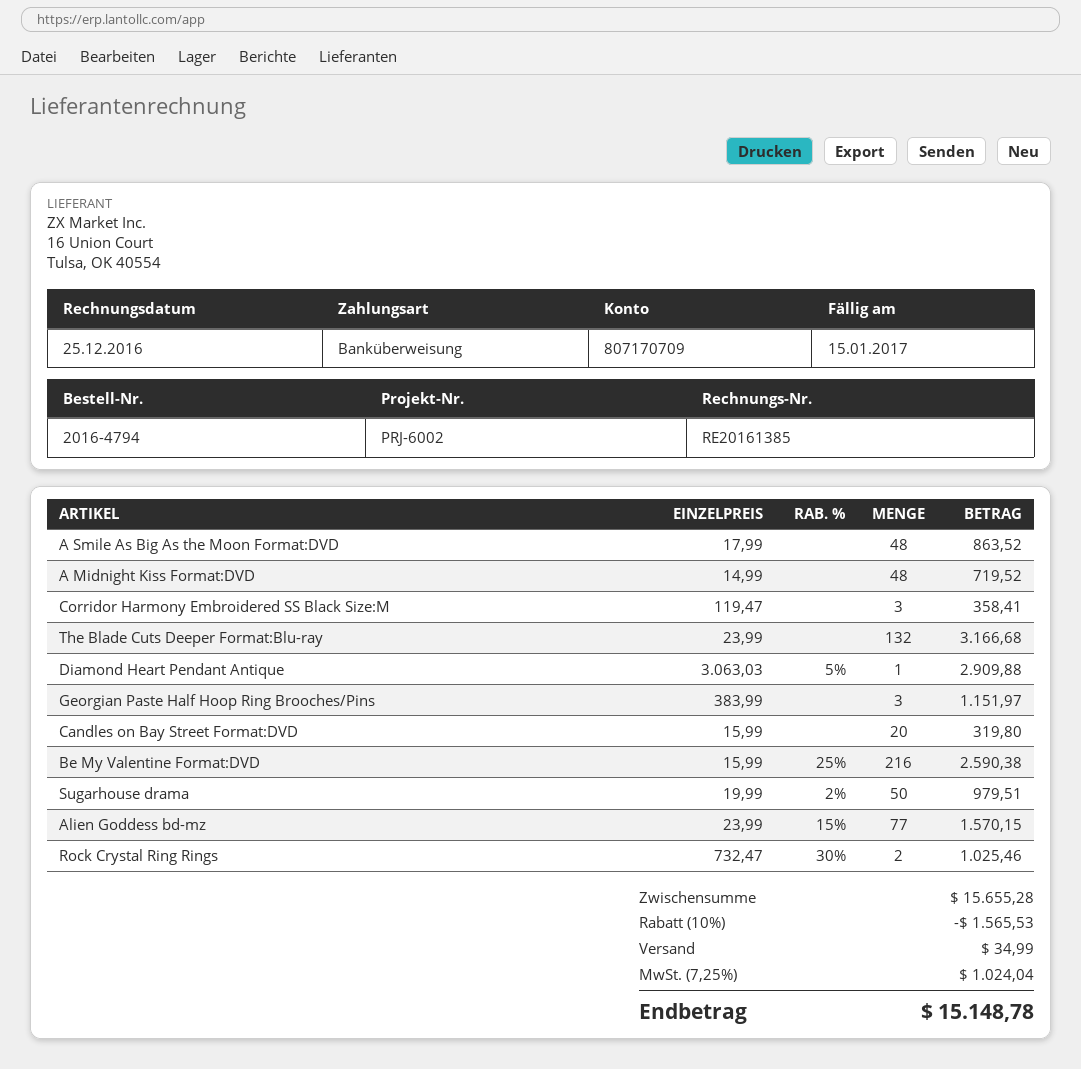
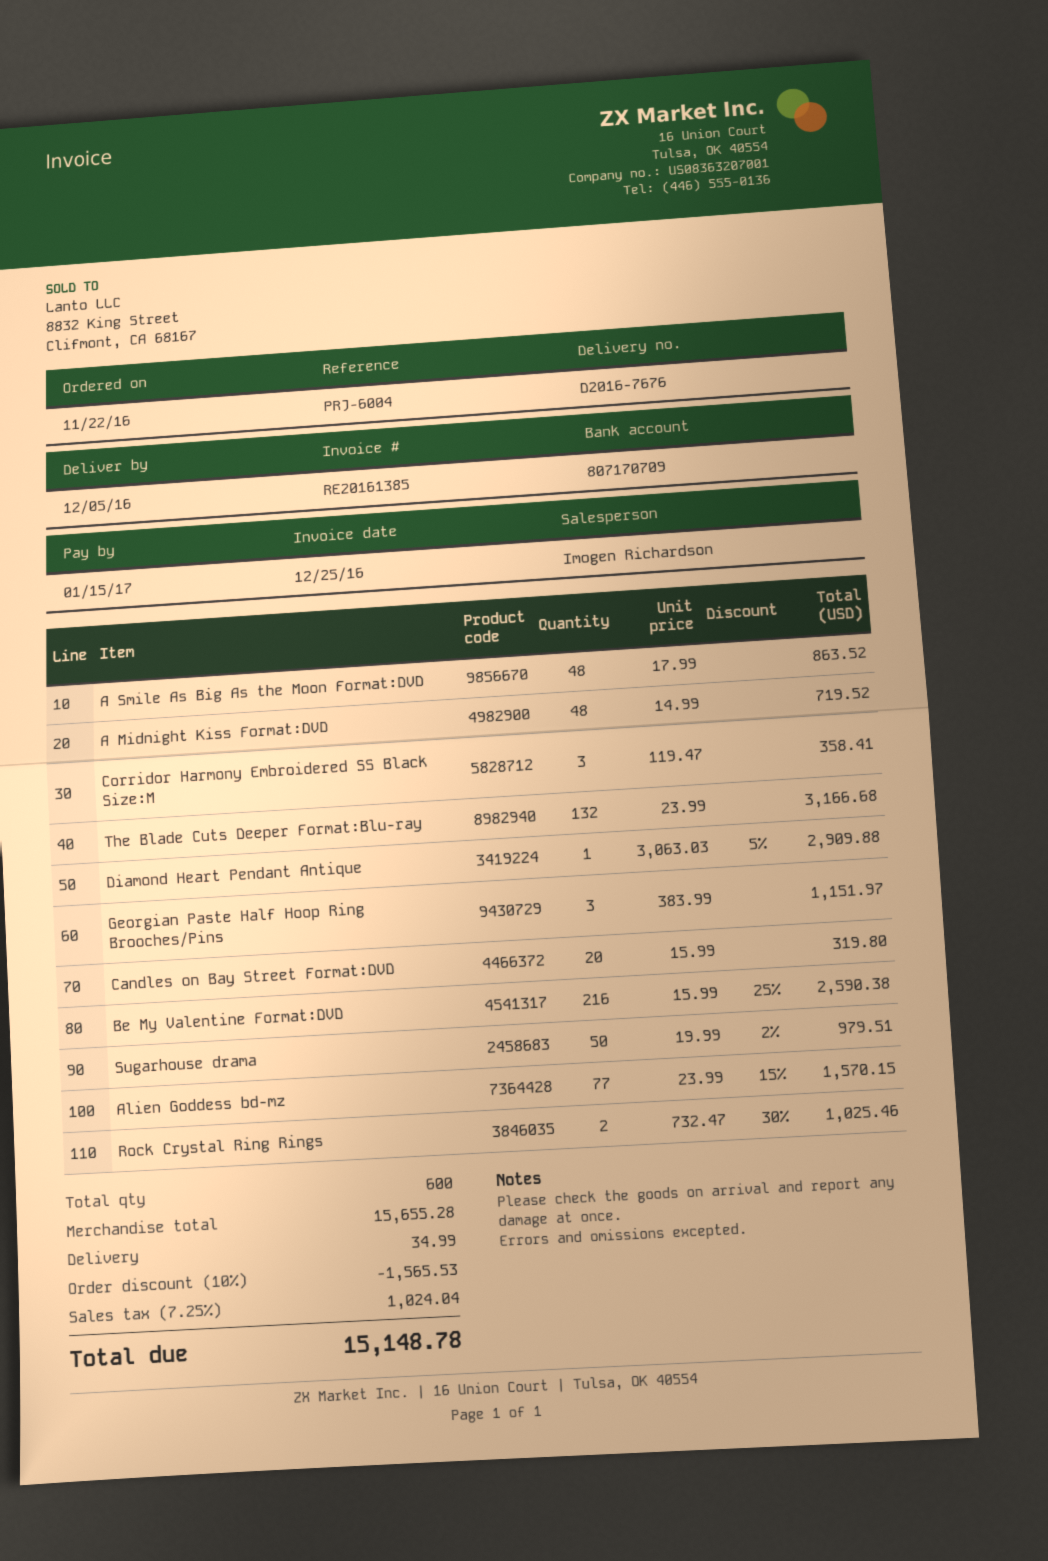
reference: PRJ-6002 -> PRJ-6004

